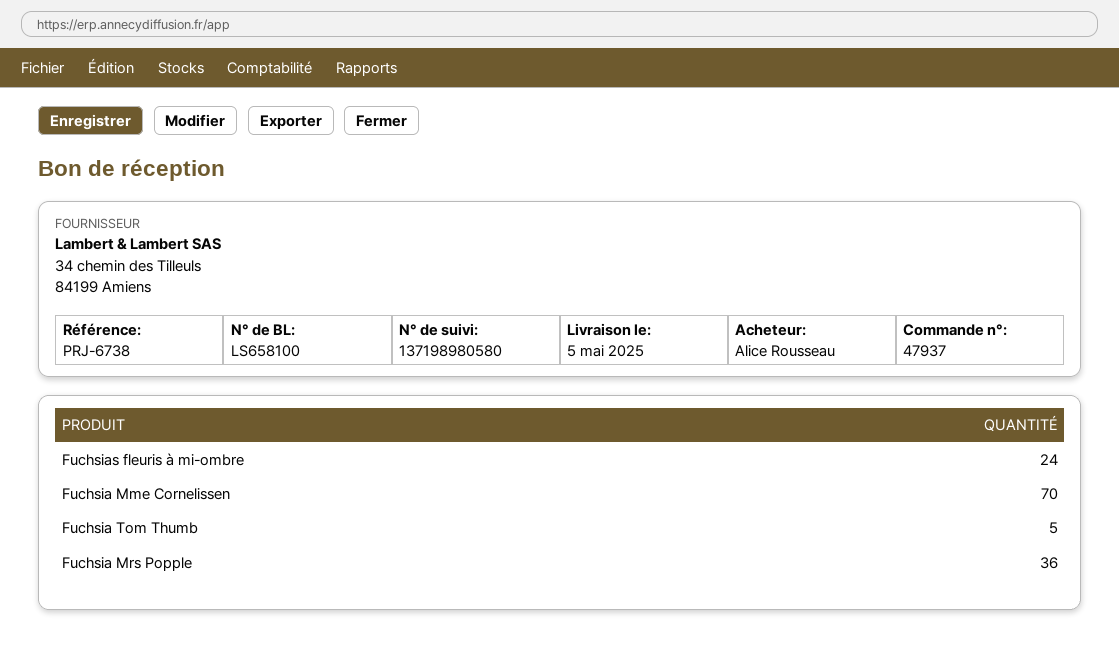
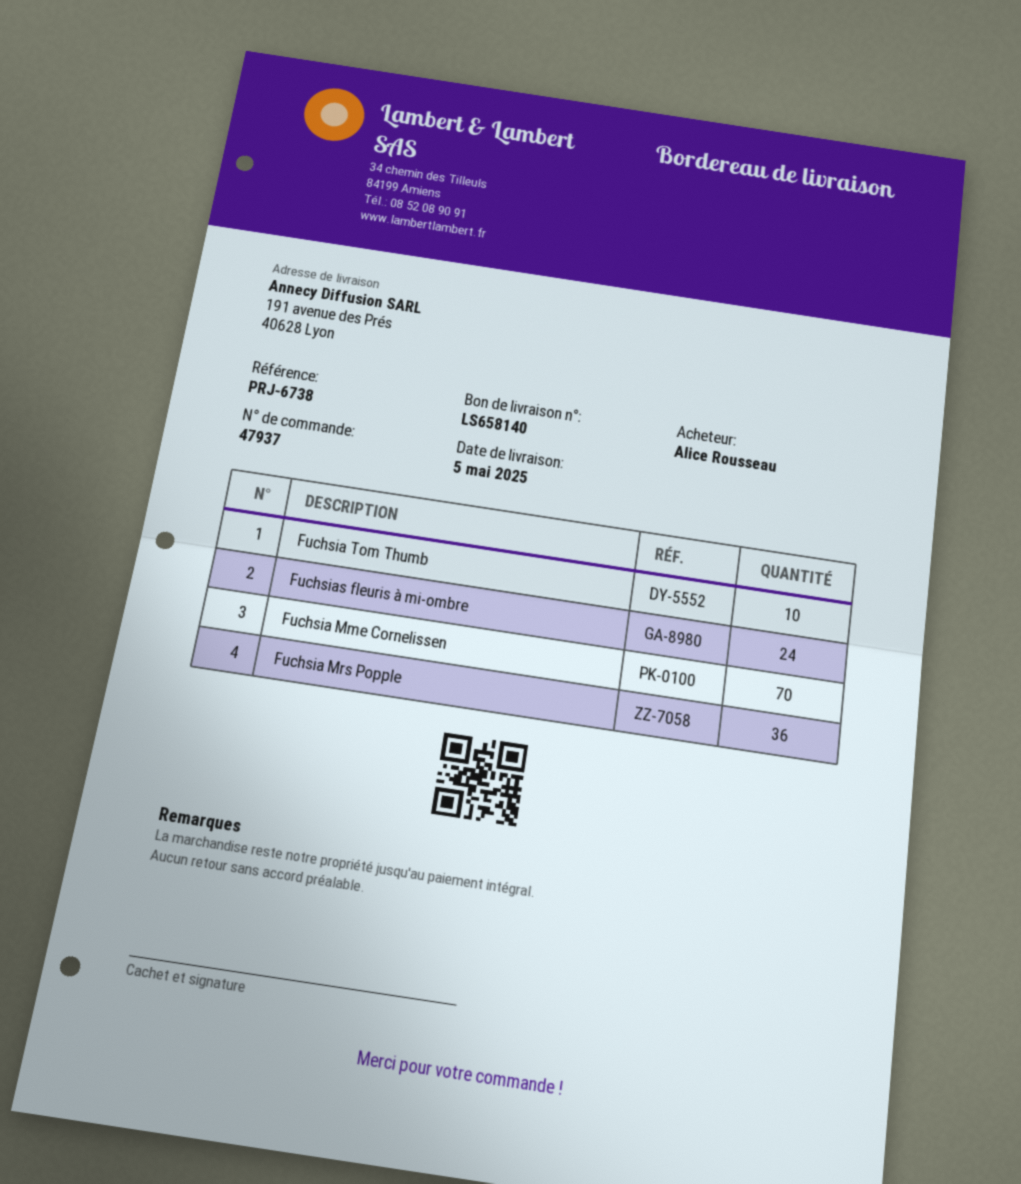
delivery note number: LS658100 -> LS658140
Fuchsia Tom Thumb: 5 -> 10

